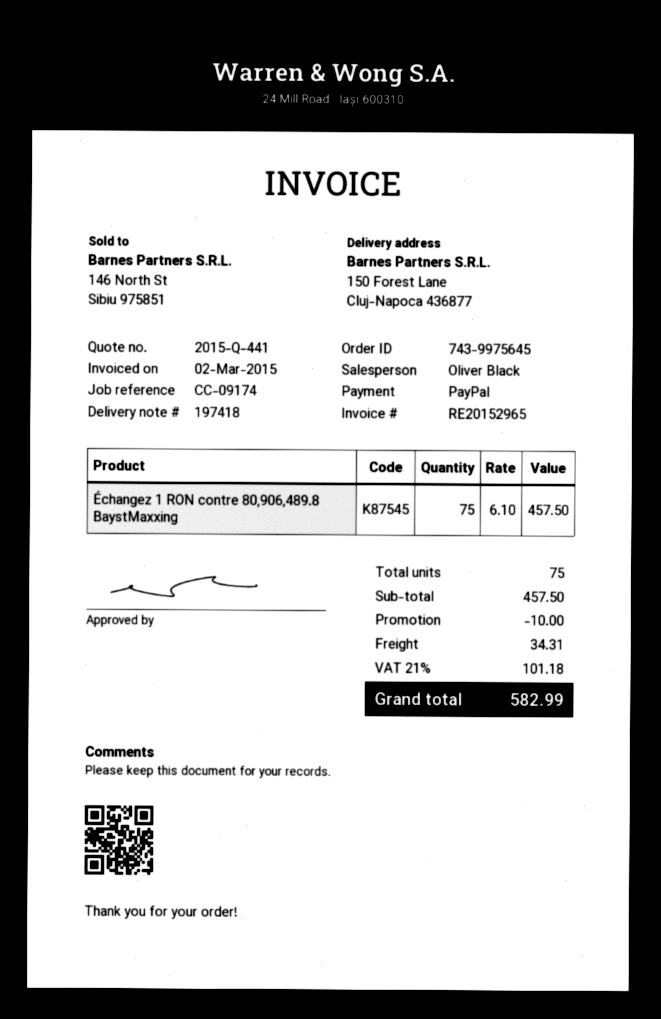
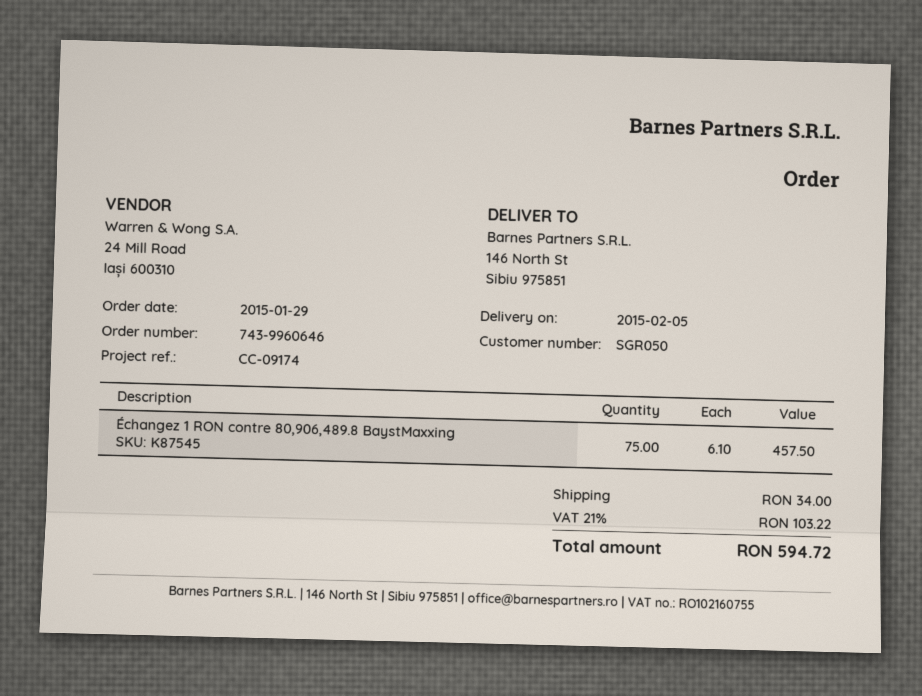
order number: 743-9975645 -> 743-9960646
ship to: 150 Forest Lane, Cluj-Napoca 436877 -> 146 North St, Sibiu 975851
discount: 10.00 -> none
shipping: 34.31 -> 34.00
tax: 21% = 101.18 -> 21% = 103.22
total: 582.99 -> 594.72

